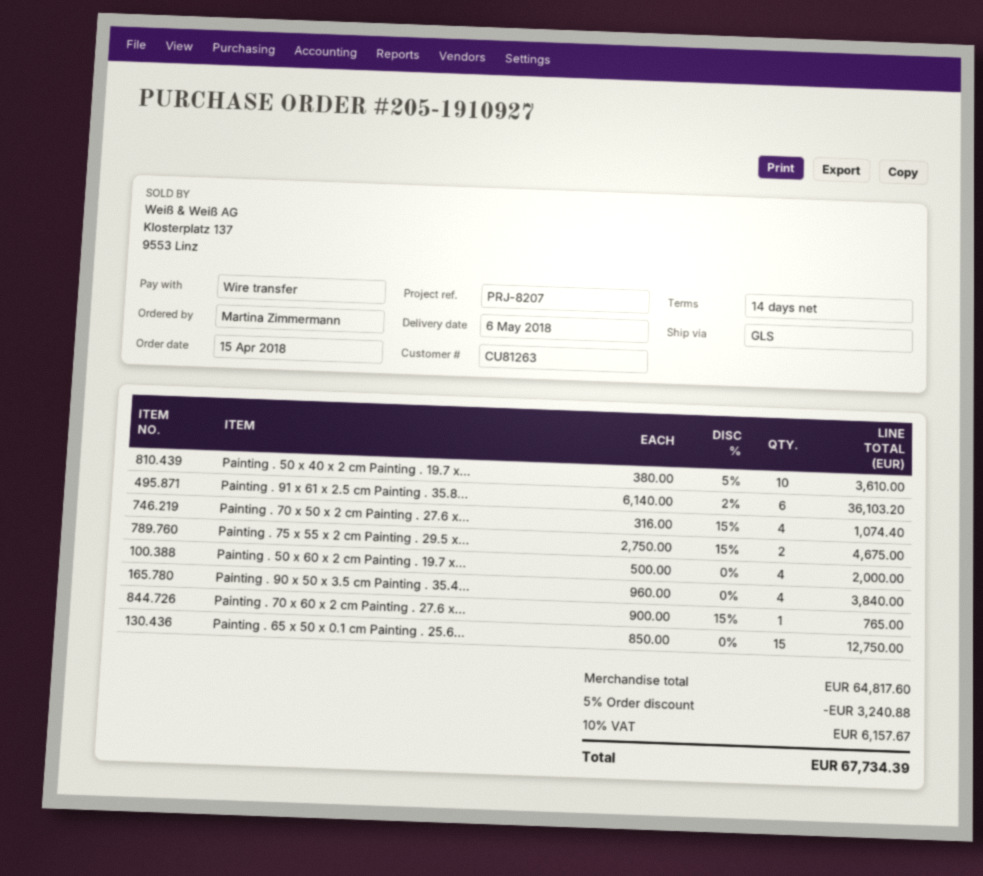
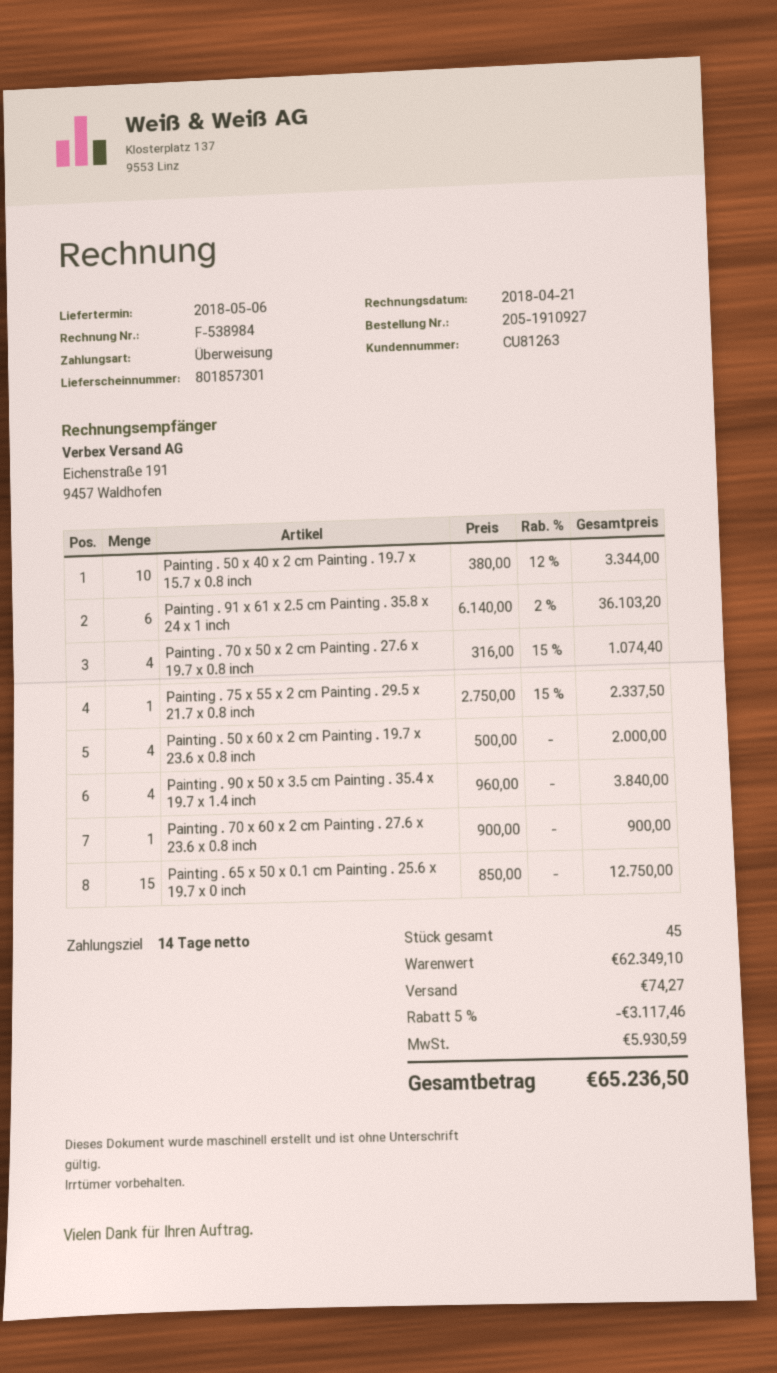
Painting . 50 x 40 x 2 cm Painting . 19.7 x...: 10 x 380.00 - 5% = 3610.00 -> 10 x 380.00 - 12% = 3344.00
Painting . 75 x 55 x 2 cm Painting . 29.5 x...: 2 x 2750.00 - 15% = 4675.00 -> 1 x 2750.00 - 15% = 2337.50
Painting . 70 x 60 x 2 cm Painting . 27.6 x...: 1 x 900.00 - 15% = 765.00 -> 1 x 900.00 = 900.00
subtotal: 64817.60 -> 62349.10
discount: 5% = 3240.88 -> 5% = 3117.46
shipping: none -> 74.27
tax: 6157.67 -> 5930.59
total: 67734.39 -> 65236.50

